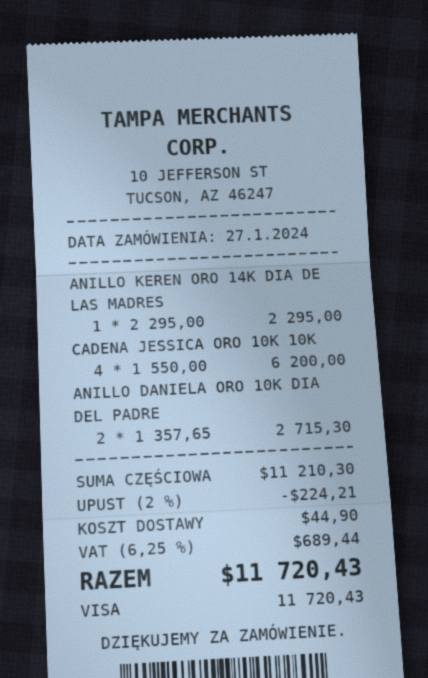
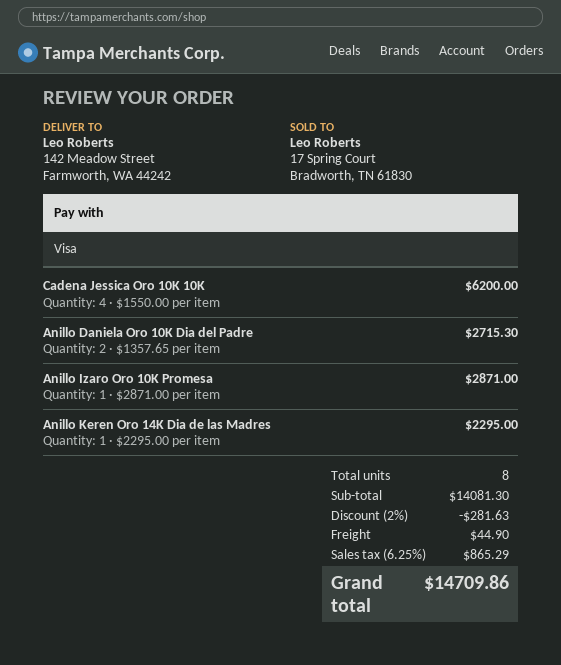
Anillo Izaro Oro 10K Promesa: none -> 1 x 2871.00 = 2871.00
subtotal: 11210.30 -> 14081.30
discount: 2% = 224.21 -> 2% = 281.63
tax: 6.25% = 689.44 -> 6.25% = 865.29
total: 11720.43 -> 14709.86

